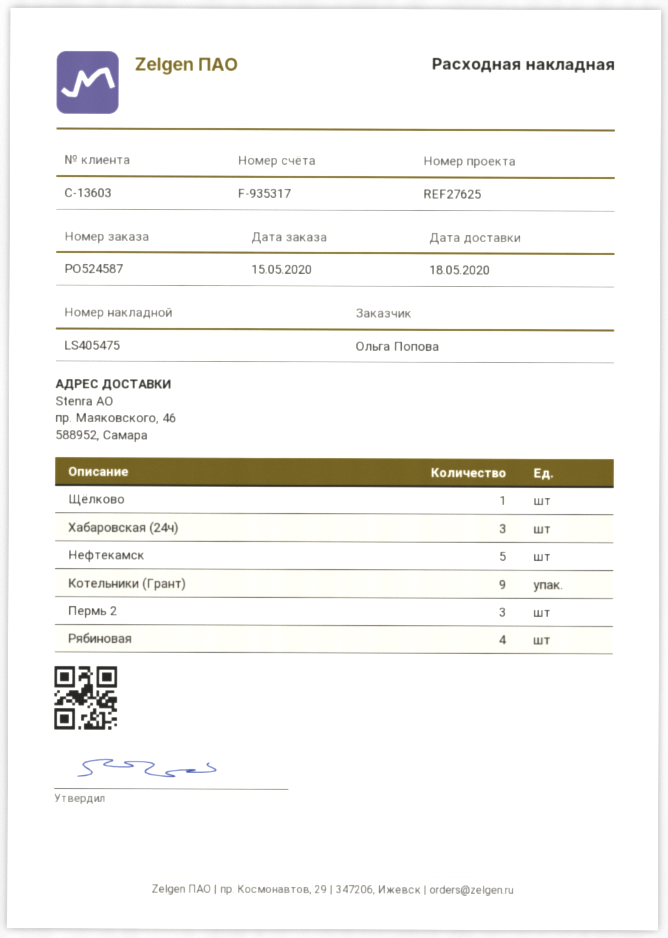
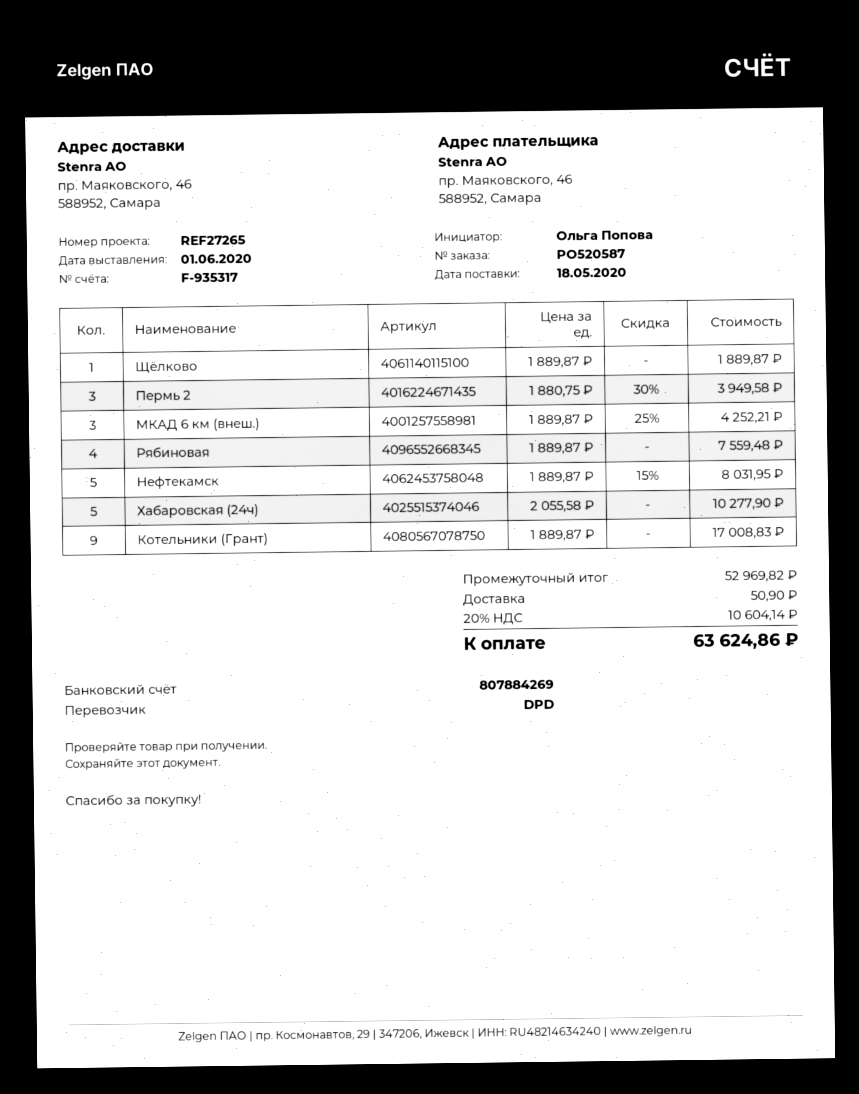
order number: PO524587 -> PO520587
reference: REF27625 -> REF27265
Хабаровская (24ч): 3 -> 5
МКАД 6 км (внеш.): none -> 3

